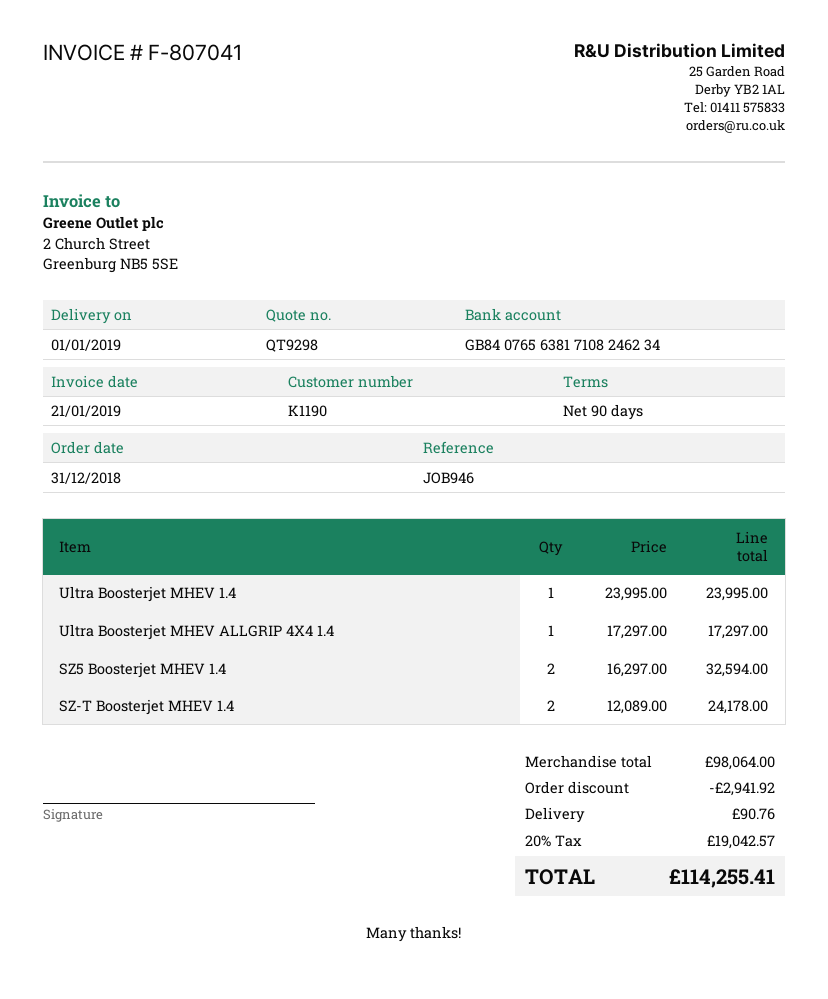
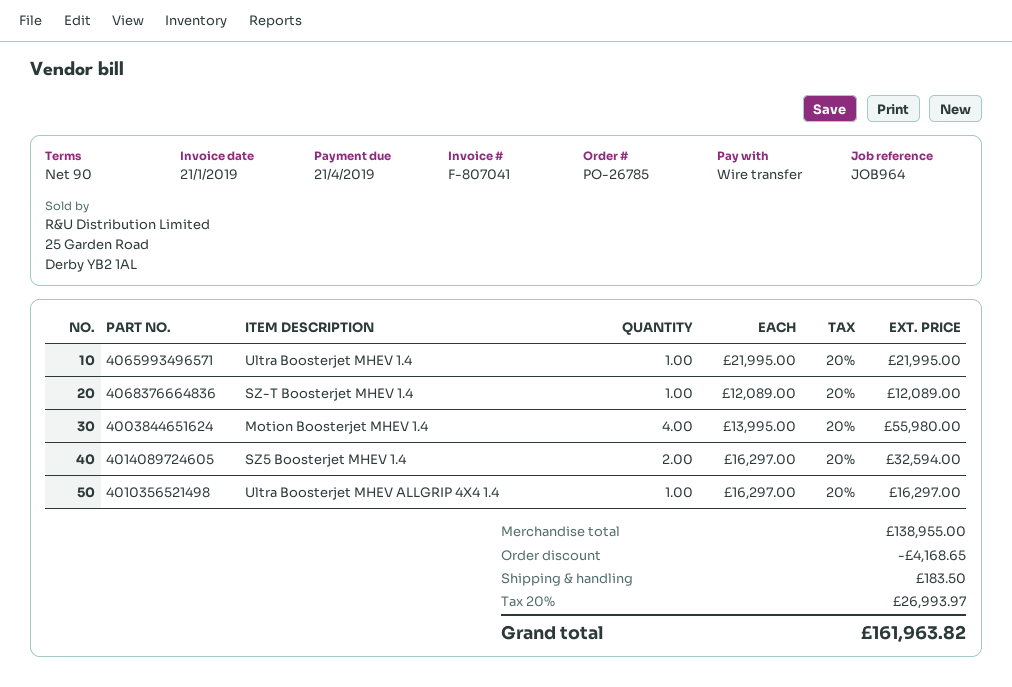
reference: JOB946 -> JOB964
Ultra Boosterjet MHEV 1.4: 1 x 23995.00 = 23995.00 -> 1 x 21995.00 = 21995.00
Ultra Boosterjet MHEV ALLGRIP 4X4 1.4: 1 x 17297.00 = 17297.00 -> 1 x 16297.00 = 16297.00
SZ-T Boosterjet MHEV 1.4: 2 x 12089.00 = 24178.00 -> 1 x 12089.00 = 12089.00
Motion Boosterjet MHEV 1.4: none -> 4 x 13995.00 = 55980.00
subtotal: 98064.00 -> 138955.00
discount: 2941.92 -> 4168.65
shipping: 90.76 -> 183.50
tax: 20% = 19042.57 -> 20% = 26993.97
total: 114255.41 -> 161963.82

